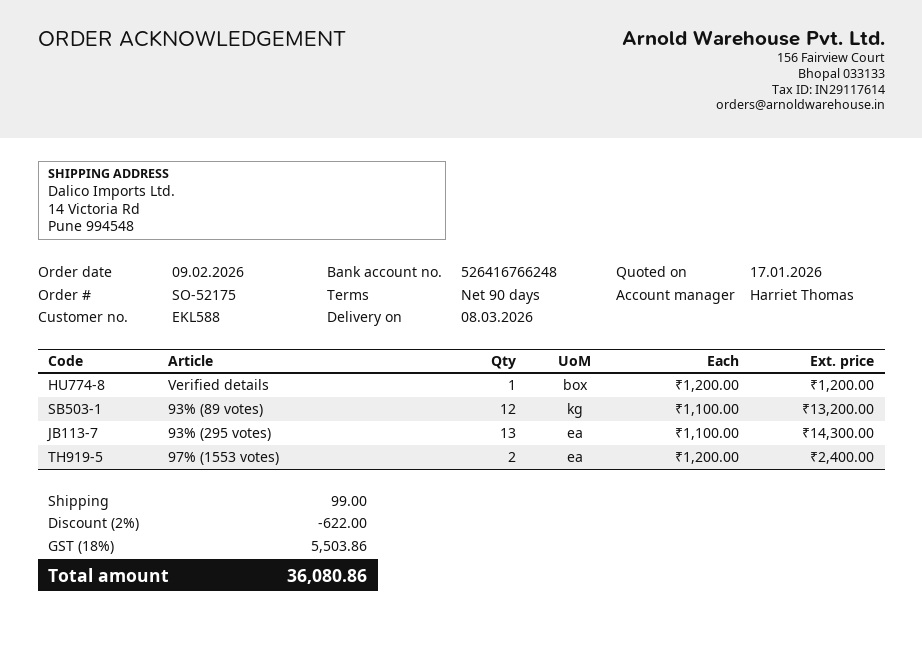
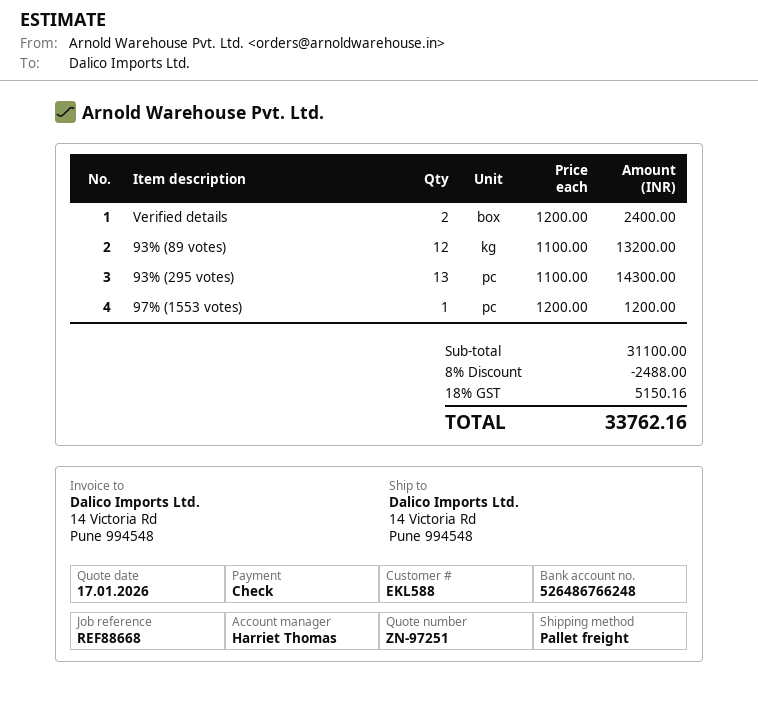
bank account: 526416766248 -> 526486766248
Verified details: 1 x 1200.00 = 1200.00 -> 2 x 1200.00 = 2400.00
97% (1553 votes): 2 x 1200.00 = 2400.00 -> 1 x 1200.00 = 1200.00
discount: 2% = 622.00 -> 8% = 2488.00
shipping: 99.00 -> none
tax: 18% = 5503.86 -> 18% = 5150.16
total: 36080.86 -> 33762.16

